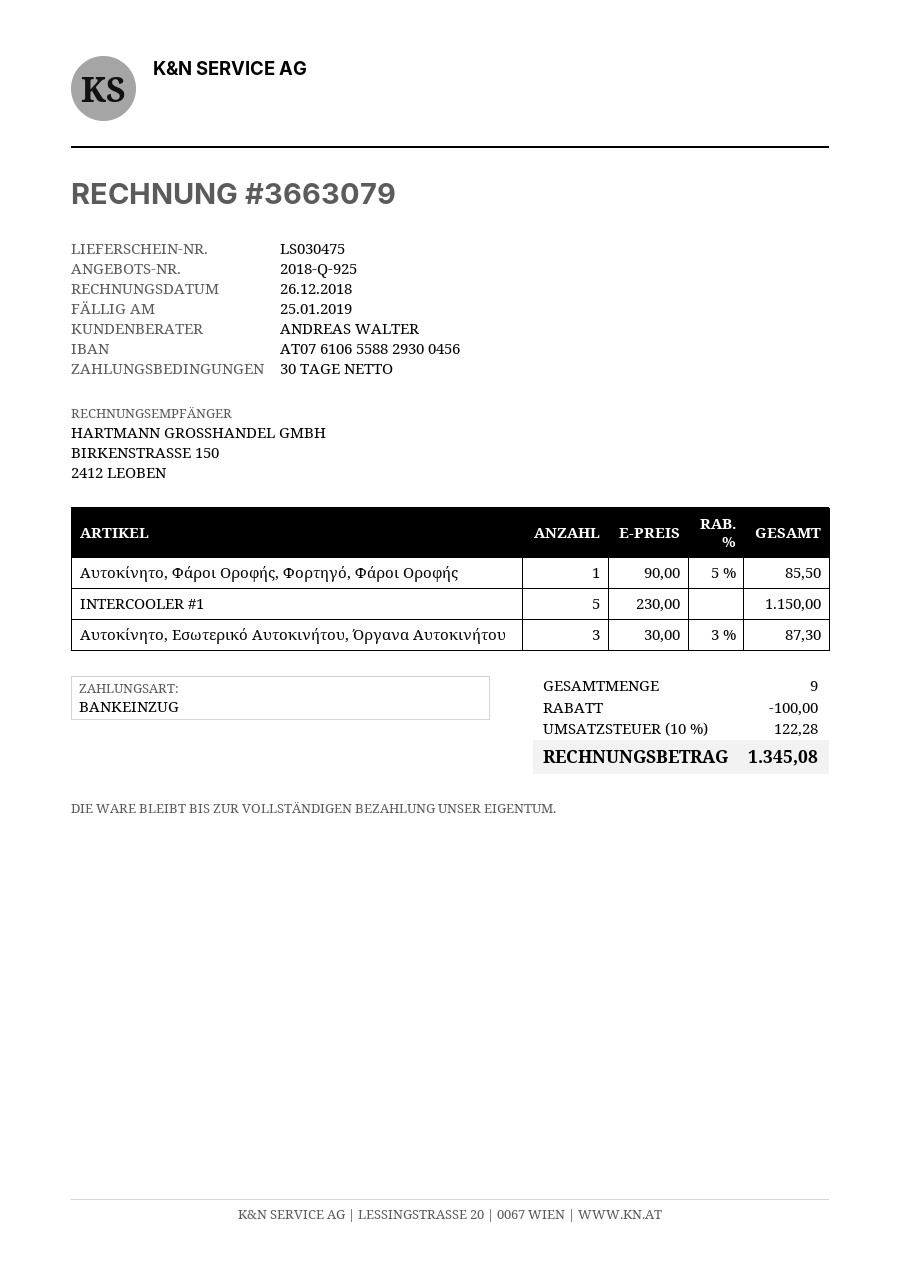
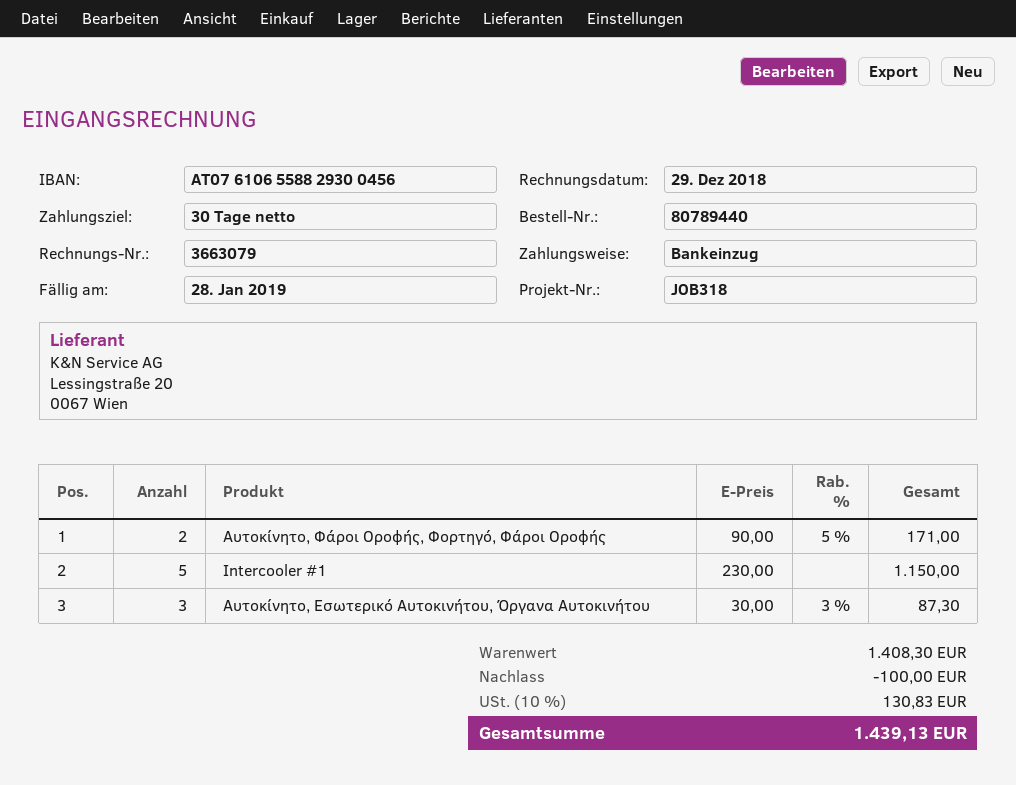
invoice date: 2018-12-26 -> 2018-12-29
due date: 2019-01-25 -> 2019-01-28
Αυτοκίνητο, Φάροι Οροφής, Φορτηγό, Φάροι Οροφής: 1 x 90.00 - 5% = 85.50 -> 2 x 90.00 - 5% = 171.00
tax: 10% = 122.28 -> 10% = 130.83
total: 1345.08 -> 1439.13

